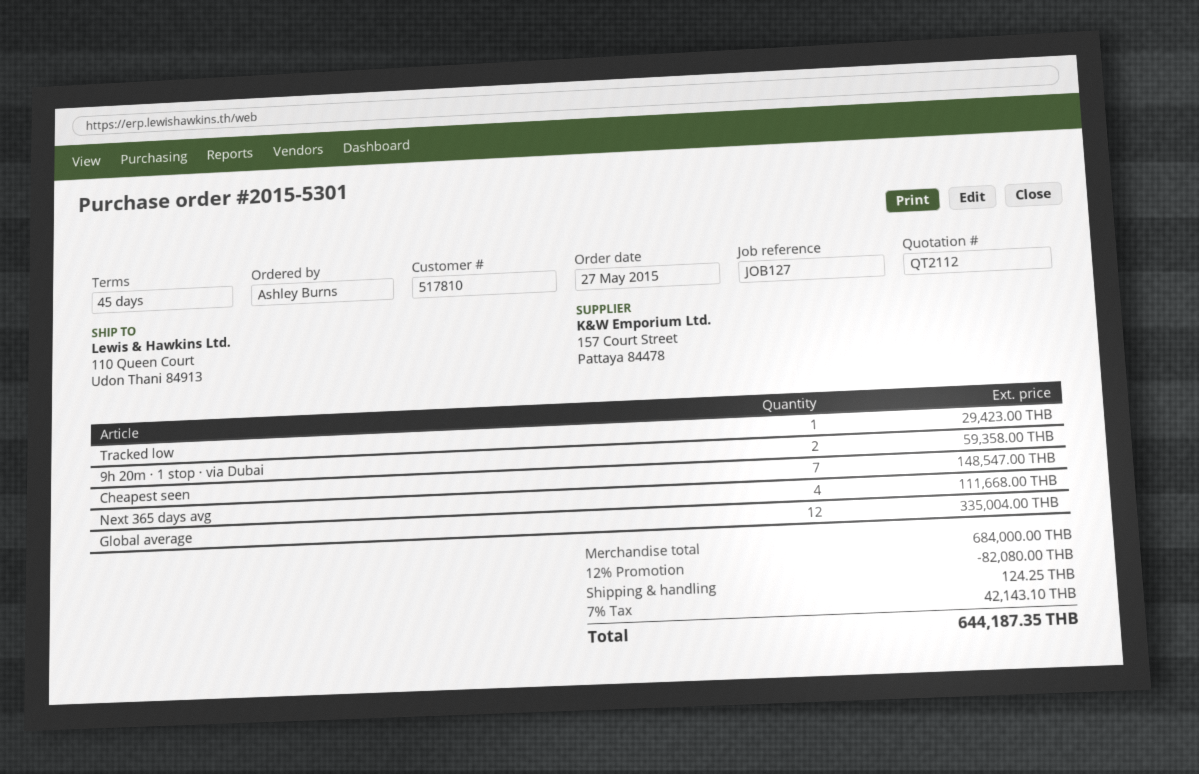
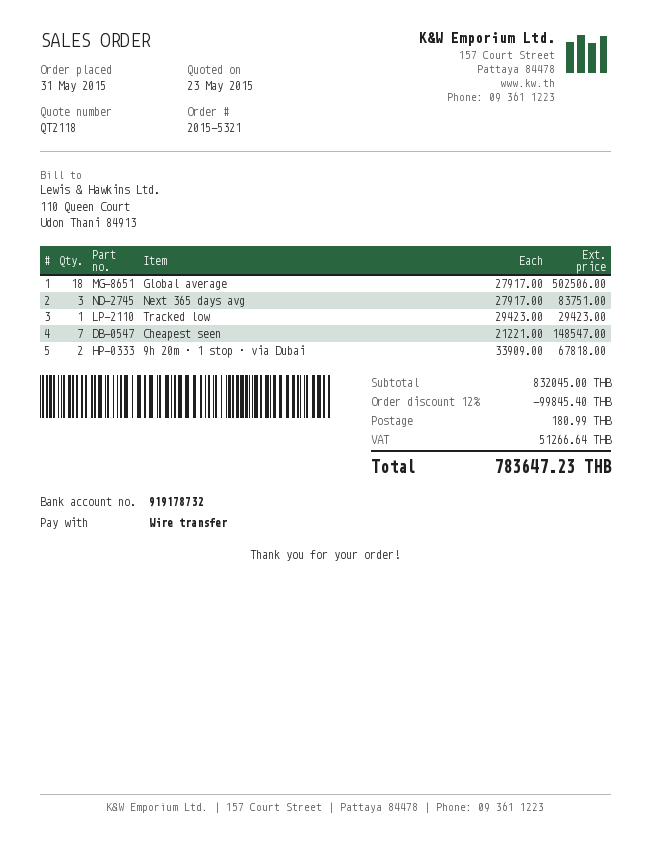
quote number: QT2112 -> QT2118
order number: 2015-5301 -> 2015-5321
order date: 2015-05-27 -> 2015-05-31
9h 20m · 1 stop · via Dubai: 2 for 59358.00 -> 2 for 67818.00
Next 365 days avg: 4 for 111668.00 -> 3 for 83751.00
Global average: 12 for 335004.00 -> 18 for 502506.00
subtotal: 684000.00 -> 832045.00
discount: 12% = 82080.00 -> 12% = 99845.40
shipping: 124.25 -> 180.99
tax: 42143.10 -> 51266.64
total: 644187.35 -> 783647.23

